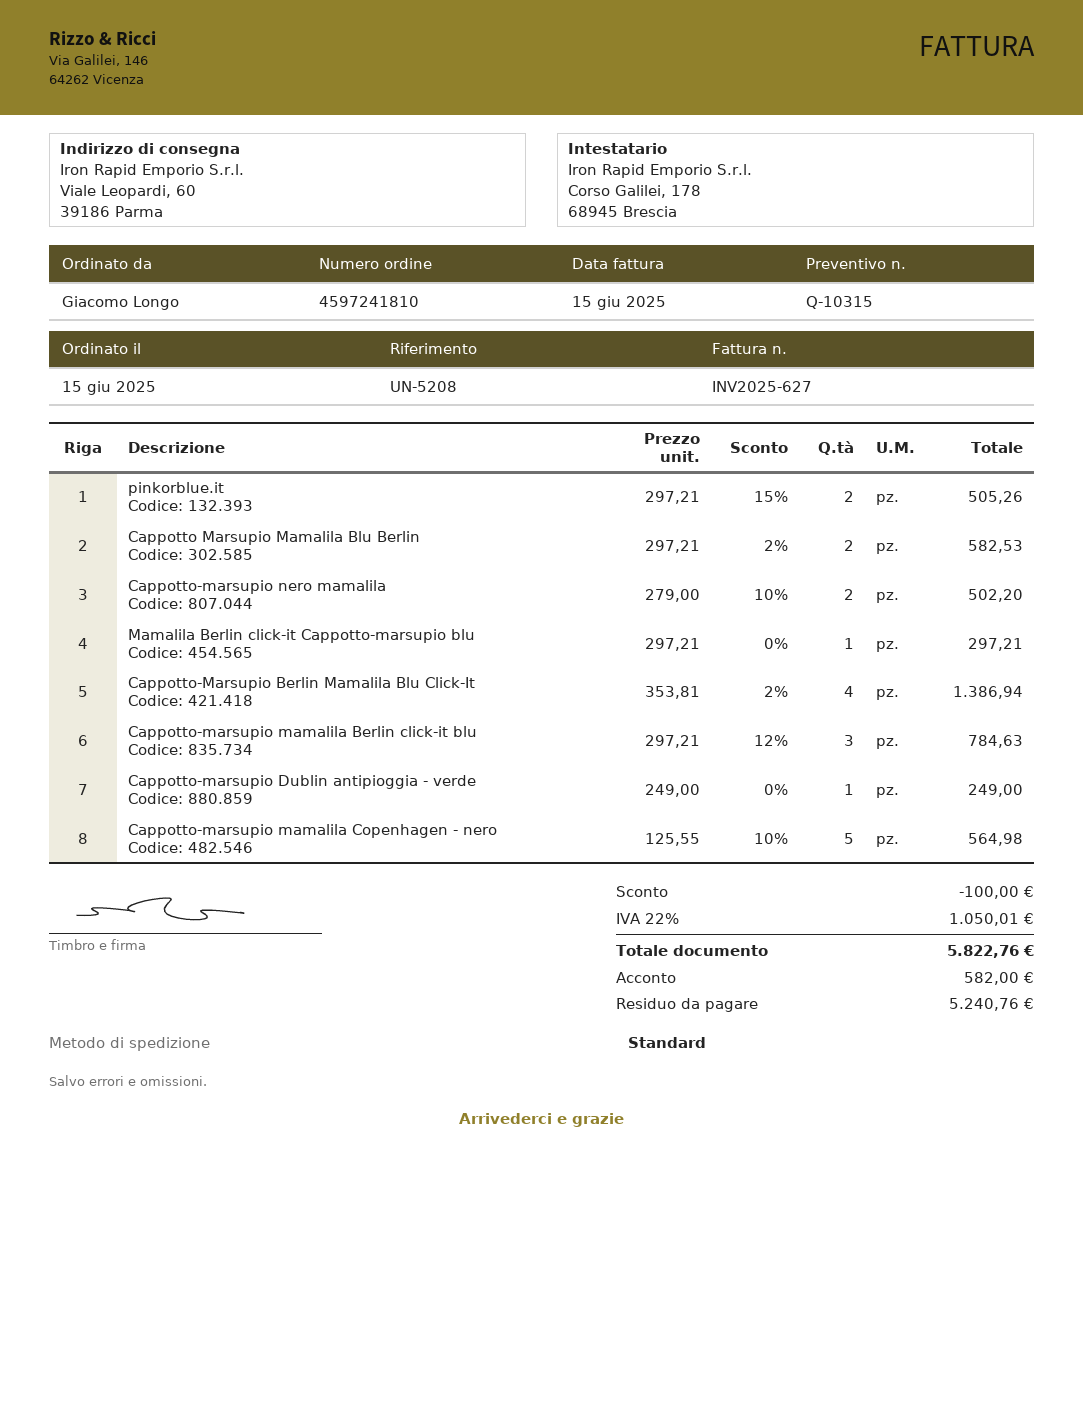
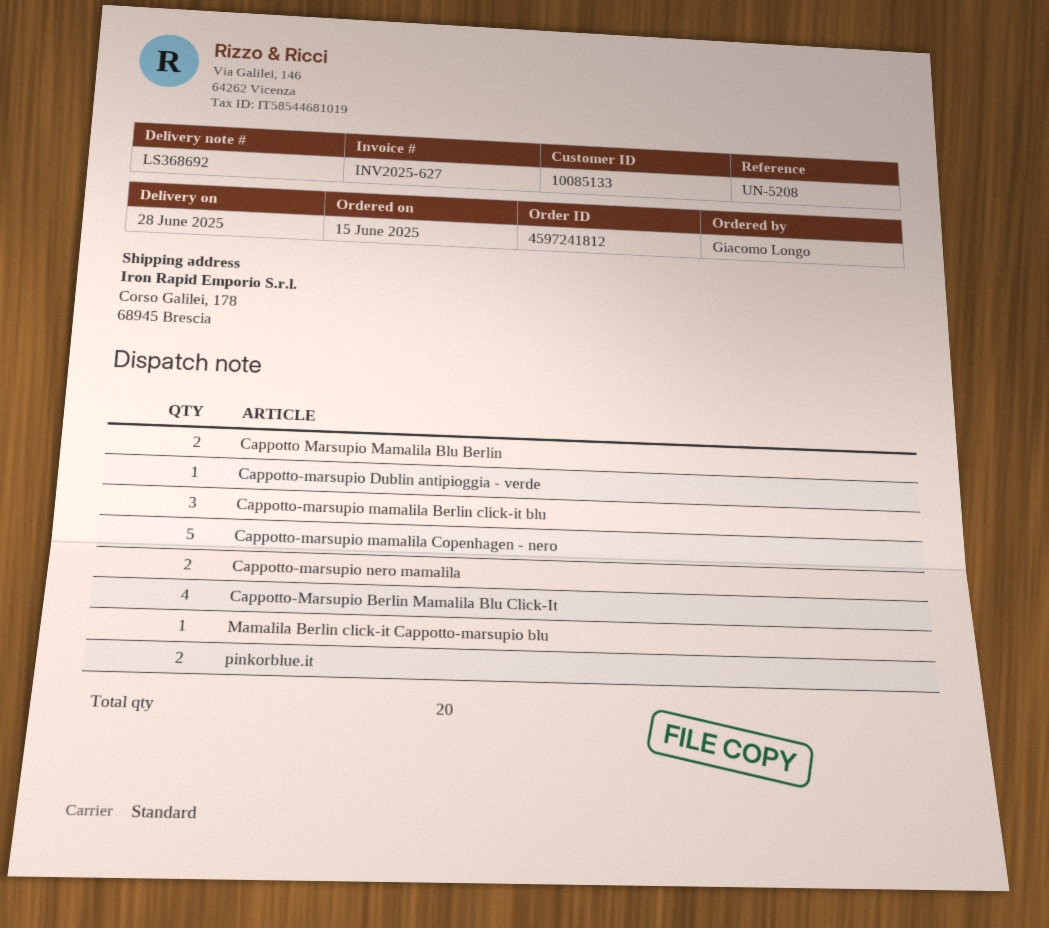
order number: 4597241810 -> 4597241812
ship to: Viale Leopardi, 60, 39186 Parma -> Corso Galilei, 178, 68945 Brescia

